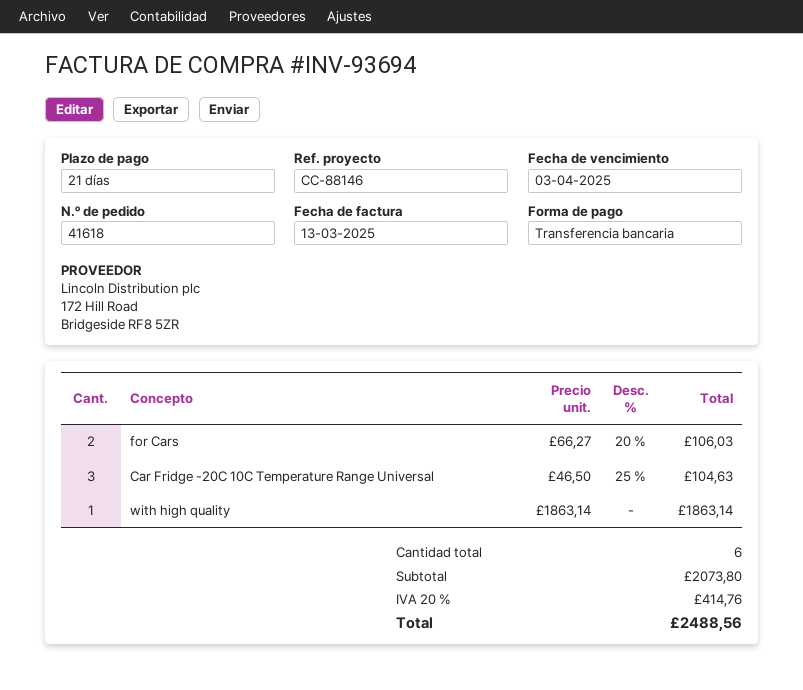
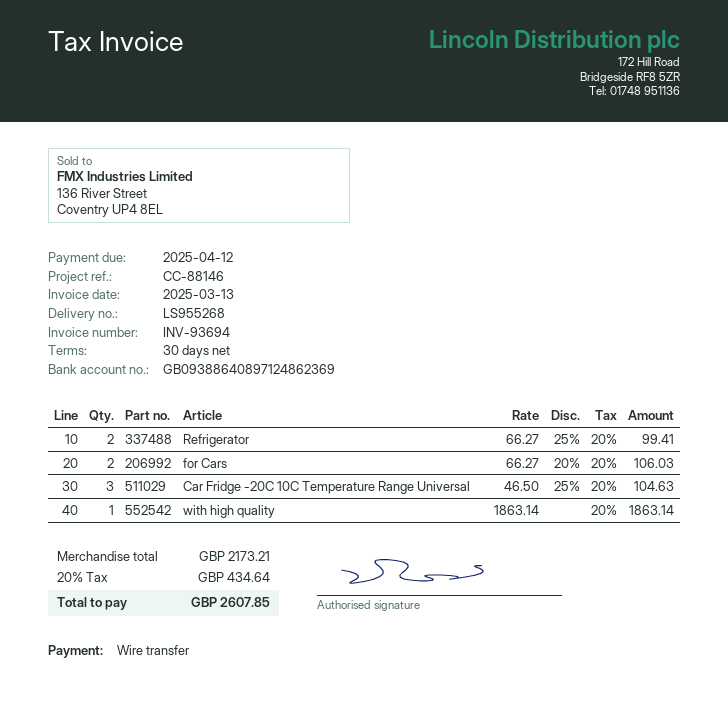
payment terms: 21 days -> 30 days
due date: 2025-04-03 -> 2025-04-12
Refrigerator: none -> 2 x 66.27 - 25% = 99.41
subtotal: 2073.80 -> 2173.21
tax: 20% = 414.76 -> 20% = 434.64
total: 2488.56 -> 2607.85

